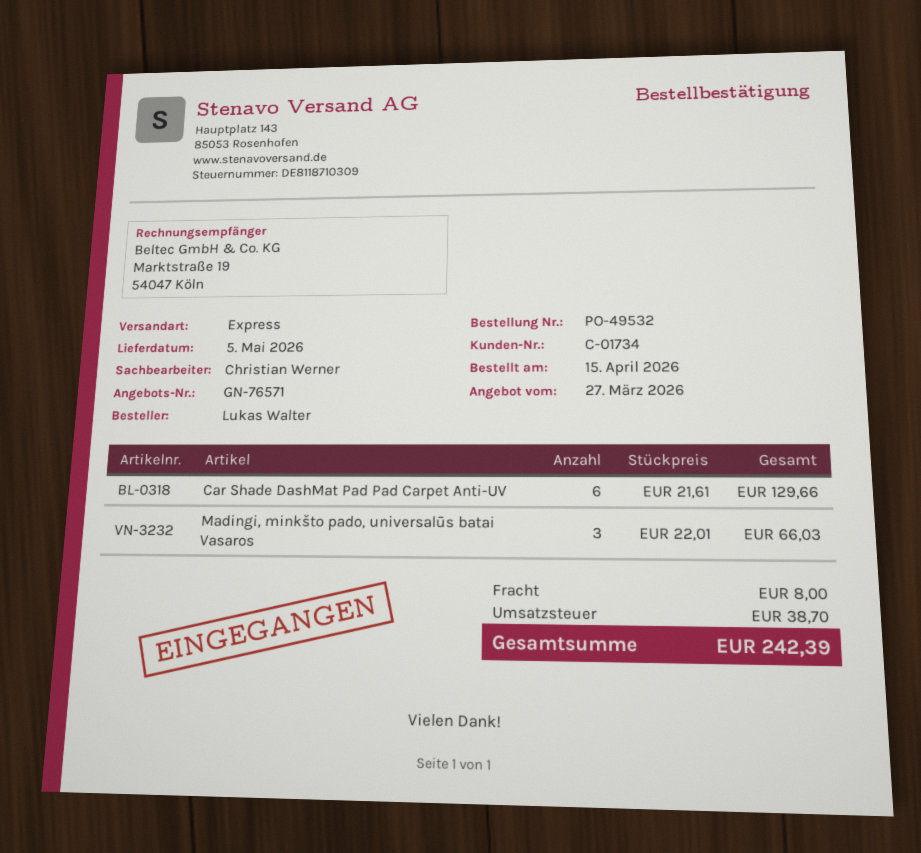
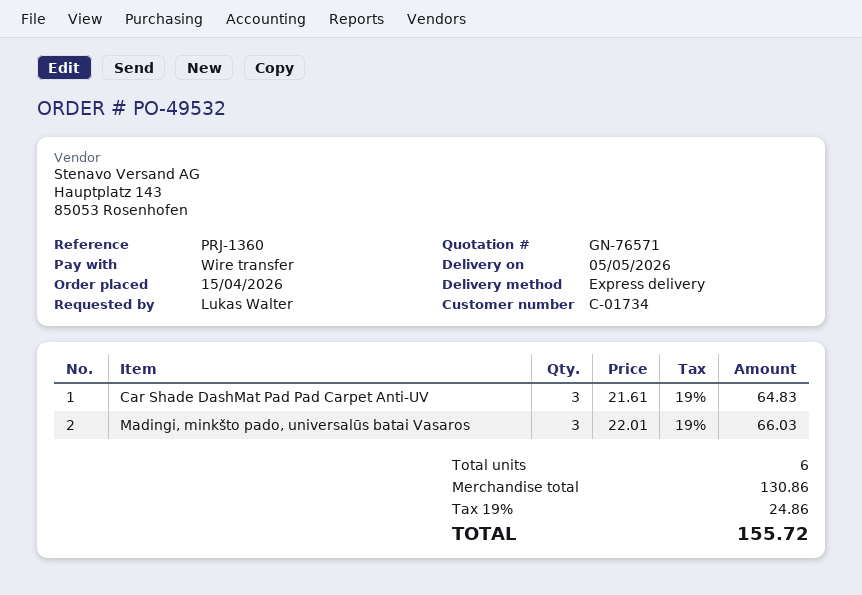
Car Shade DashMat Pad Pad Carpet Anti-UV: 6 x 21.61 = 129.66 -> 3 x 21.61 = 64.83
shipping: 8.00 -> none
tax: 38.70 -> 24.86
total: 242.39 -> 155.72

